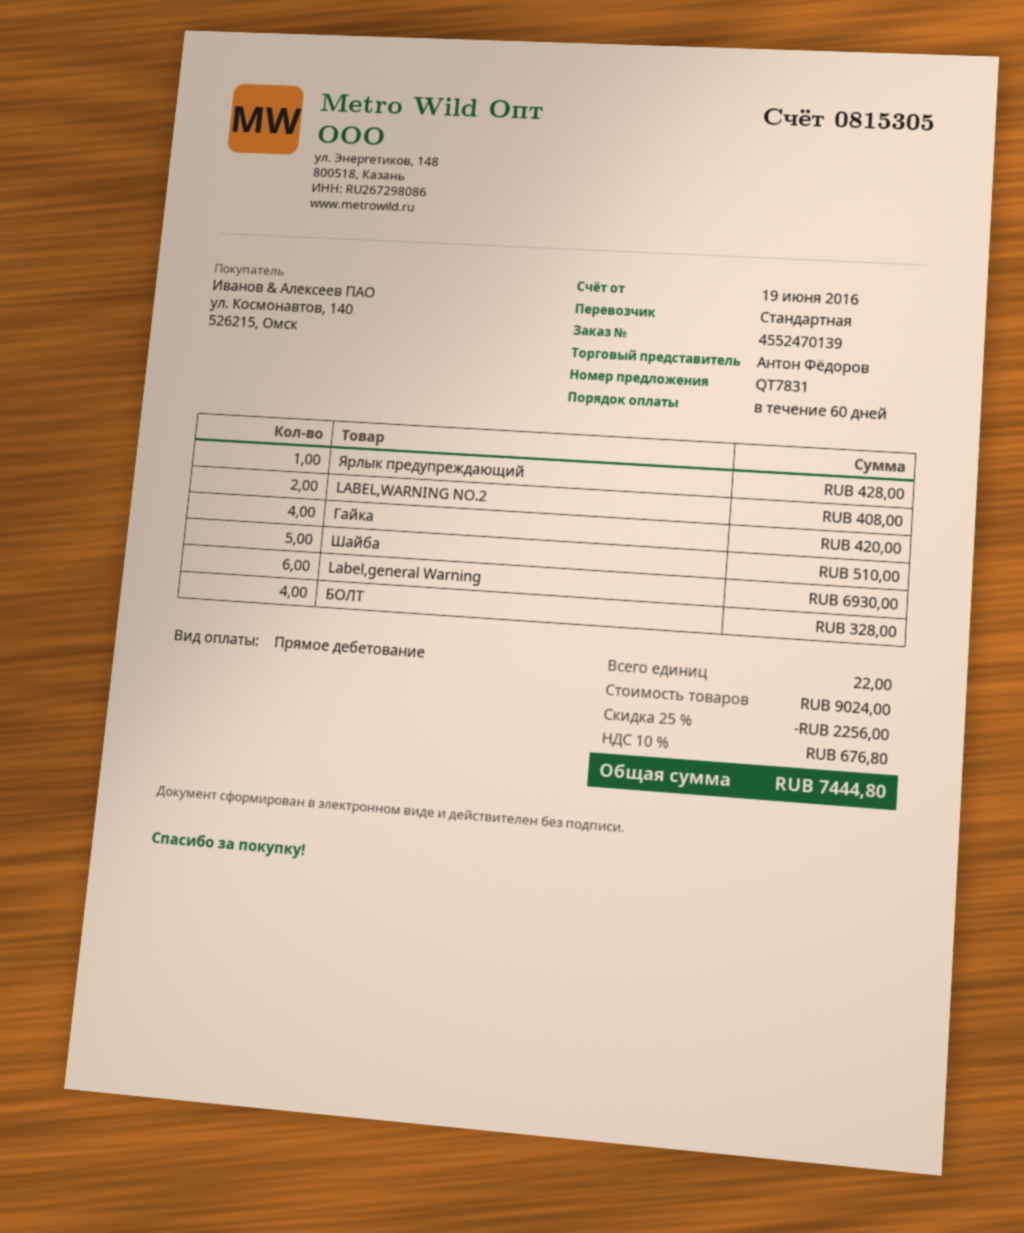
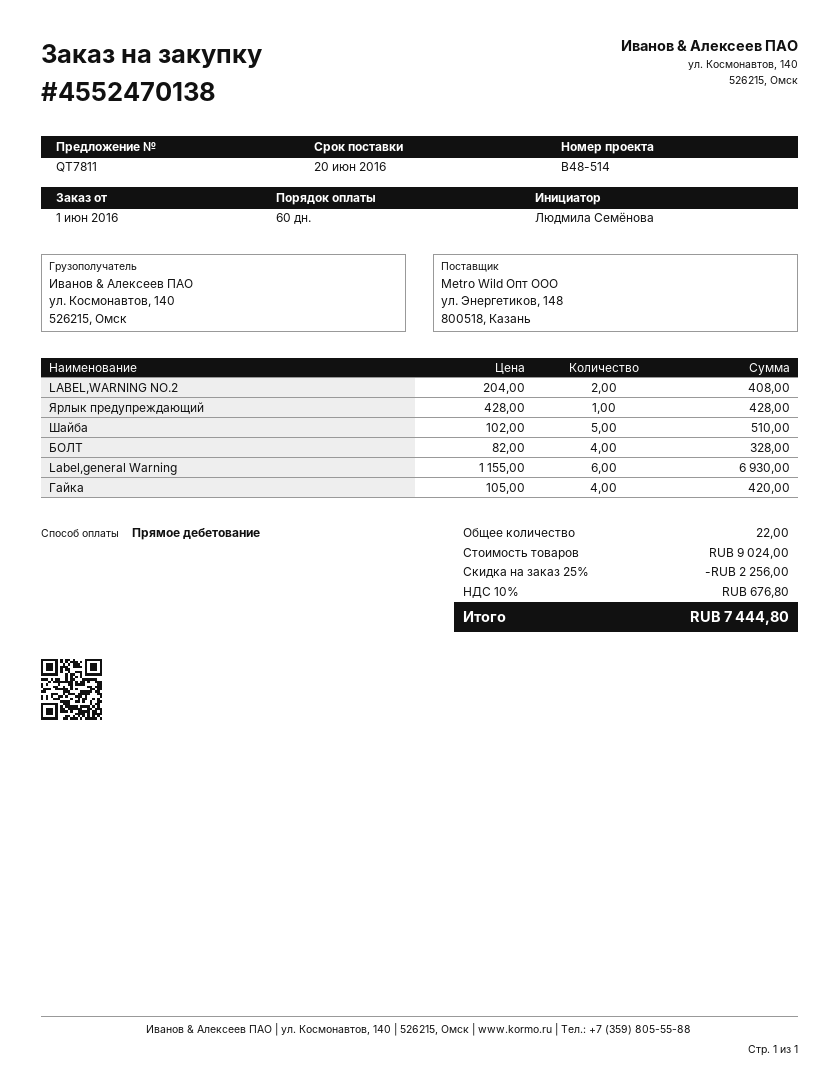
quote number: QT7831 -> QT7811
order number: 4552470139 -> 4552470138

